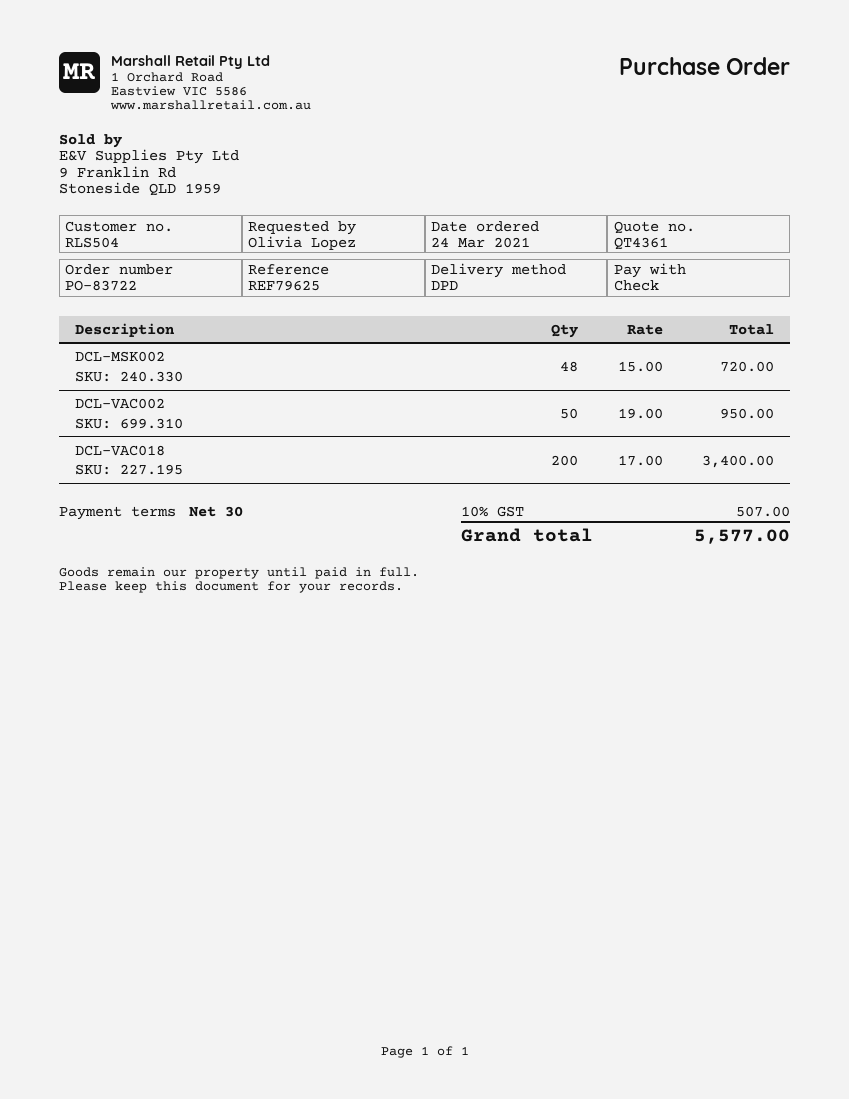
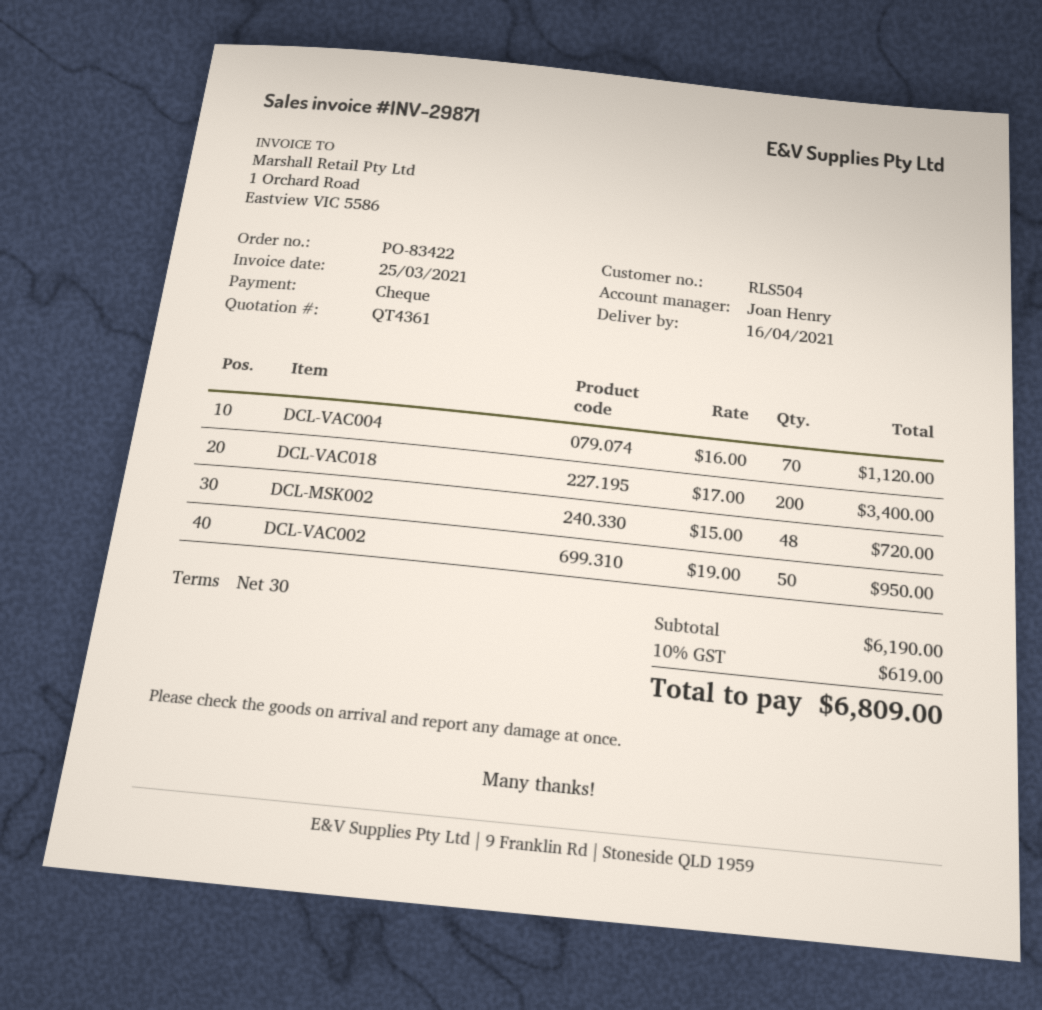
order number: PO-83722 -> PO-83422
DCL-VAC004: none -> 70 x 16.00 = 1120.00
tax: 10% = 507.00 -> 10% = 619.00
total: 5577.00 -> 6809.00

